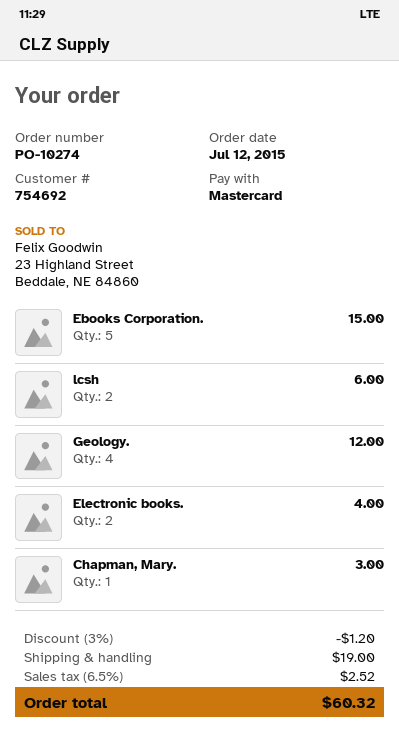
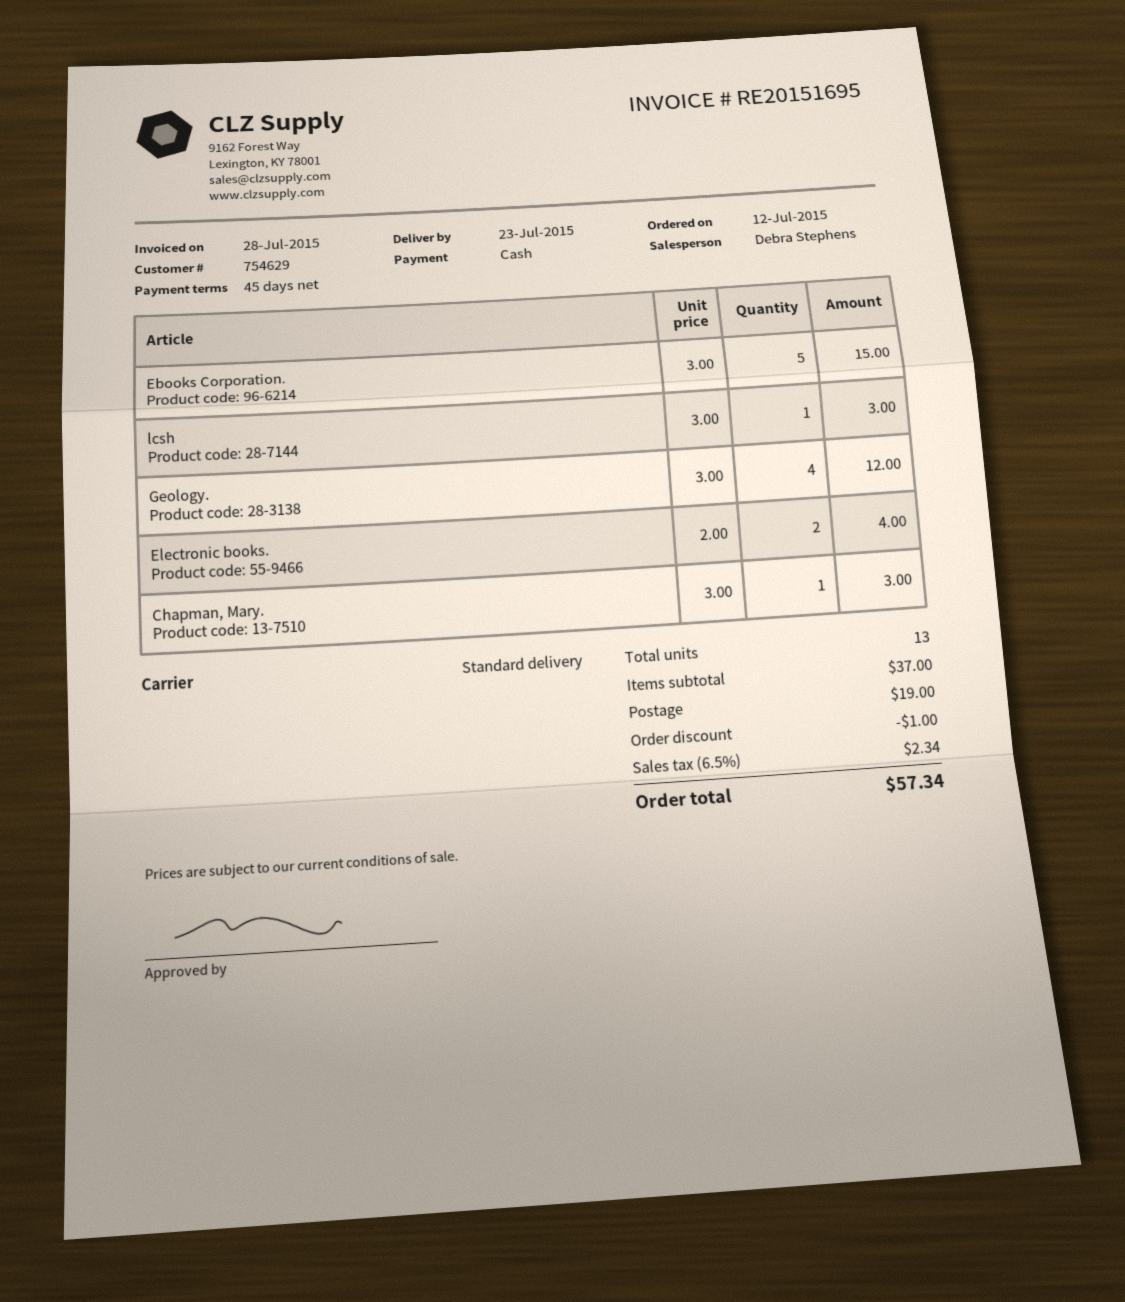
customer number: 754692 -> 754629
payment method: Mastercard -> cash
lcsh: 2 for 6.00 -> 1 for 3.00
discount: 1.20 -> 1.00
tax: 6.5% = 2.52 -> 6.5% = 2.34
total: 60.32 -> 57.34

